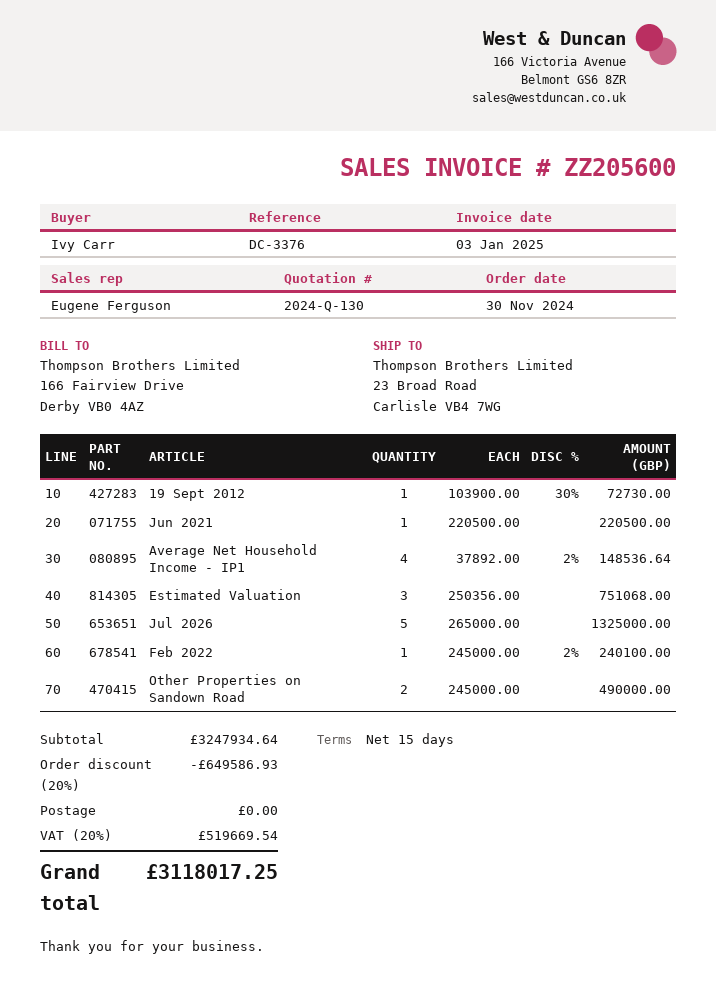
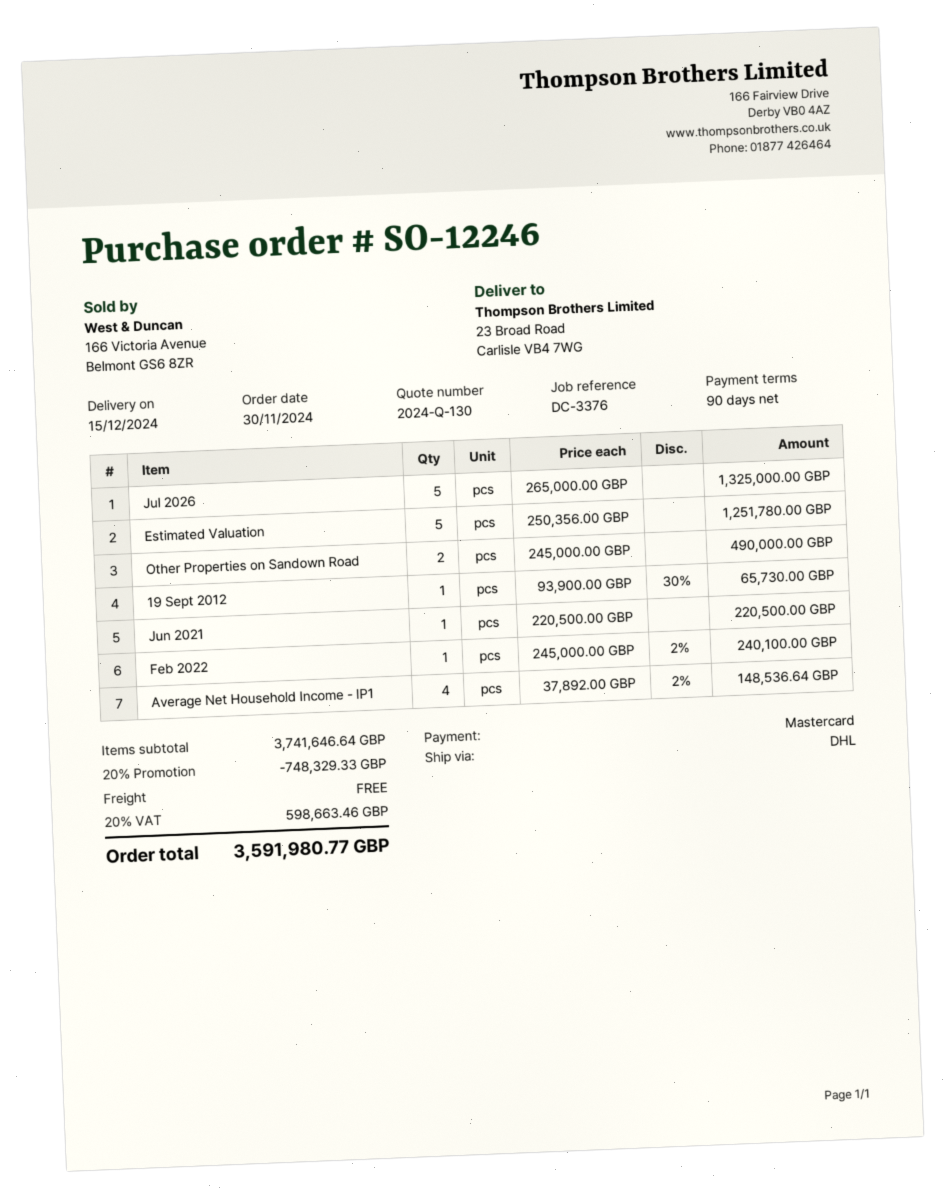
payment terms: 15 days -> 90 days
19 Sept 2012: 1 x 103900.00 - 30% = 72730.00 -> 1 x 93900.00 - 30% = 65730.00
Estimated Valuation: 3 x 250356.00 = 751068.00 -> 5 x 250356.00 = 1251780.00
subtotal: 3247934.64 -> 3741646.64
discount: 20% = 649586.93 -> 20% = 748329.33
tax: 20% = 519669.54 -> 20% = 598663.46
total: 3118017.25 -> 3591980.77

